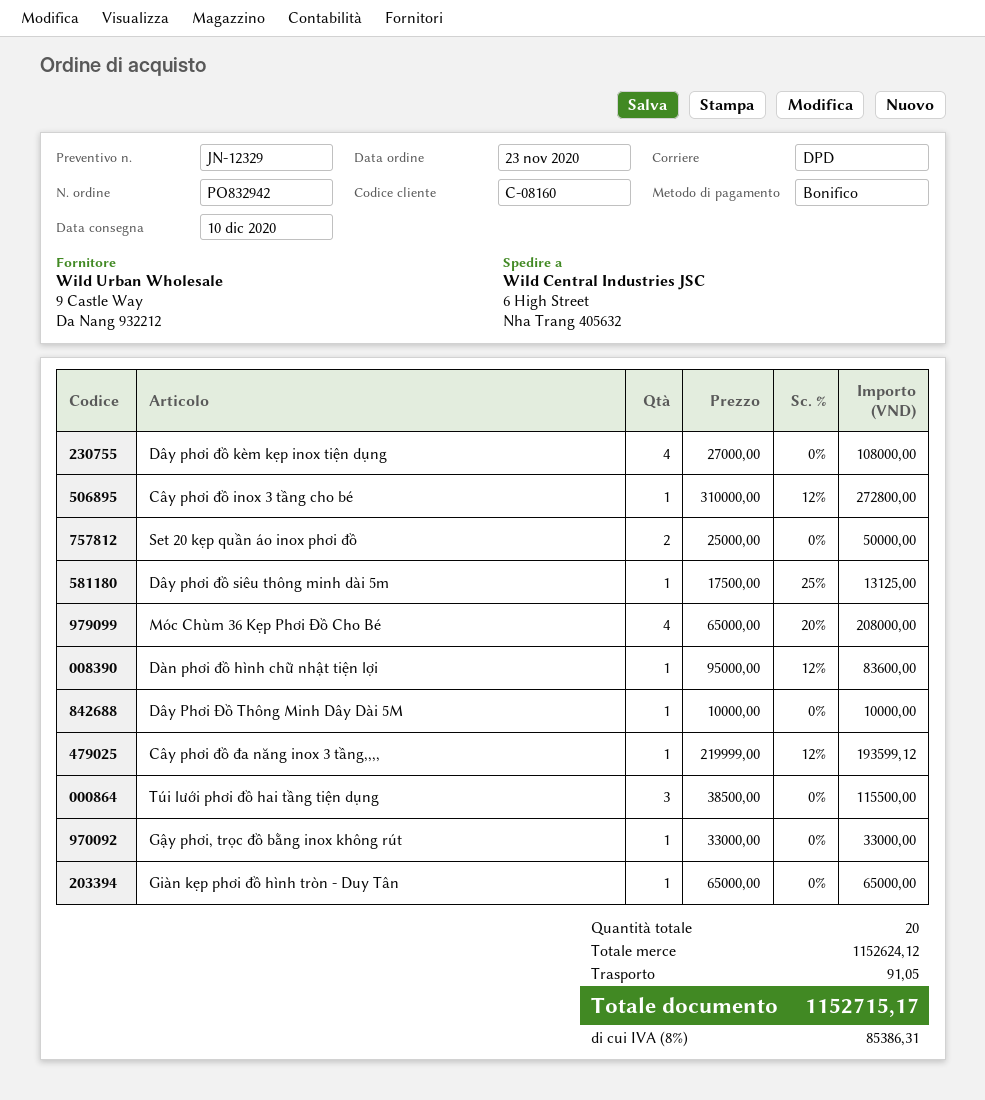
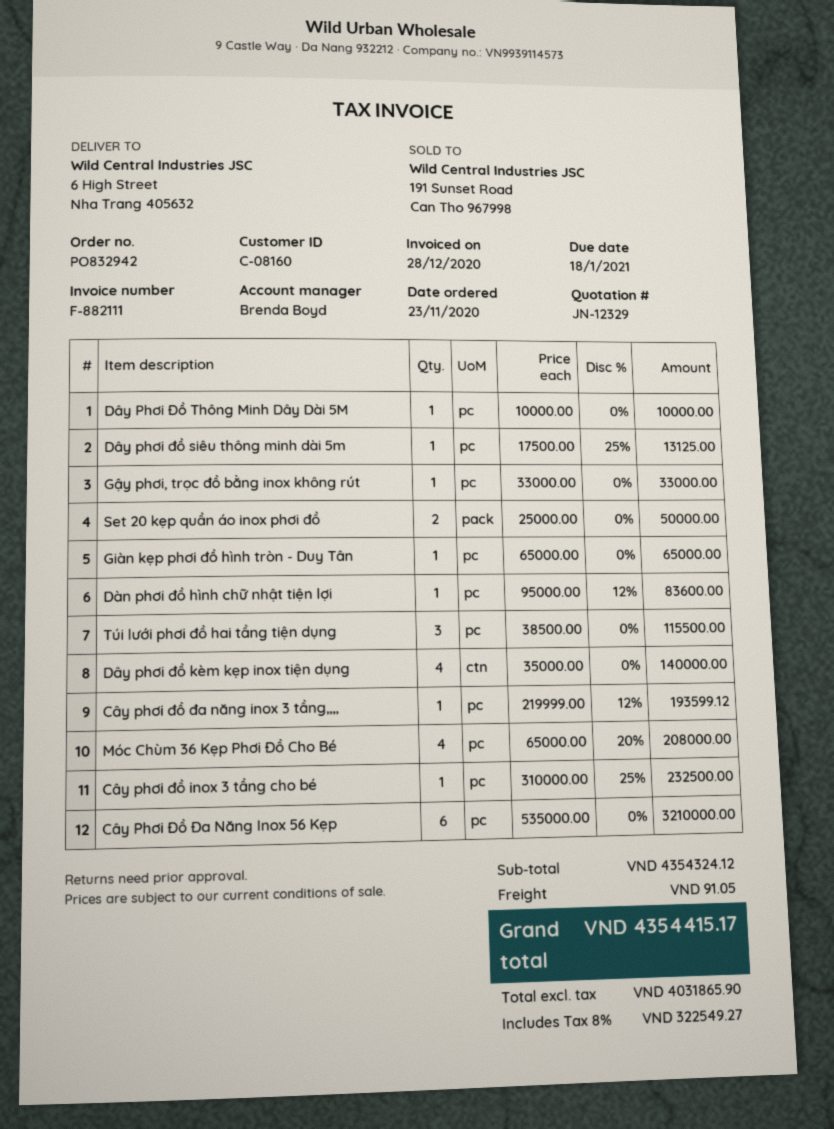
Dây phơi đồ kèm kẹp inox tiện dụng: 4 x 27000.00 = 108000.00 -> 4 x 35000.00 = 140000.00
Cây phơi đồ inox 3 tầng cho bé: 1 x 310000.00 - 12% = 272800.00 -> 1 x 310000.00 - 25% = 232500.00
Cây Phơi Đồ Đa Năng Inox 56 Kẹp: none -> 6 x 535000.00 = 3210000.00
subtotal: 1152624.12 -> 4354324.12
tax: 8% = 85386.31 -> 8% = 322549.27
total: 1152715.17 -> 4354415.17

